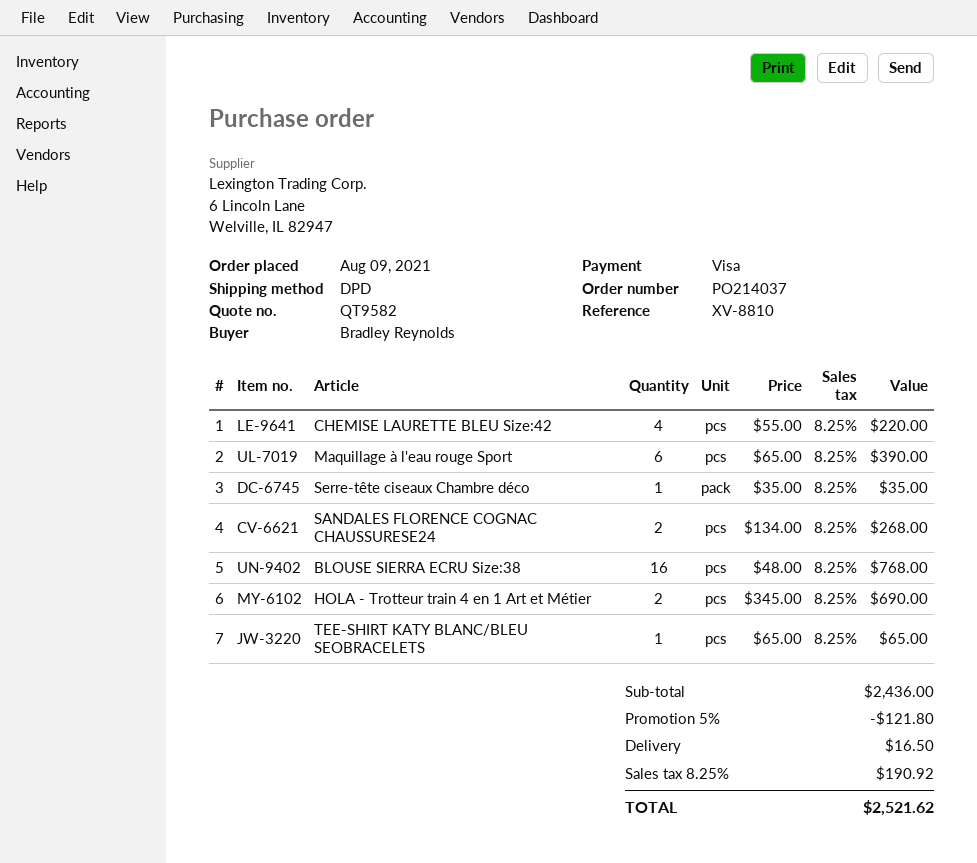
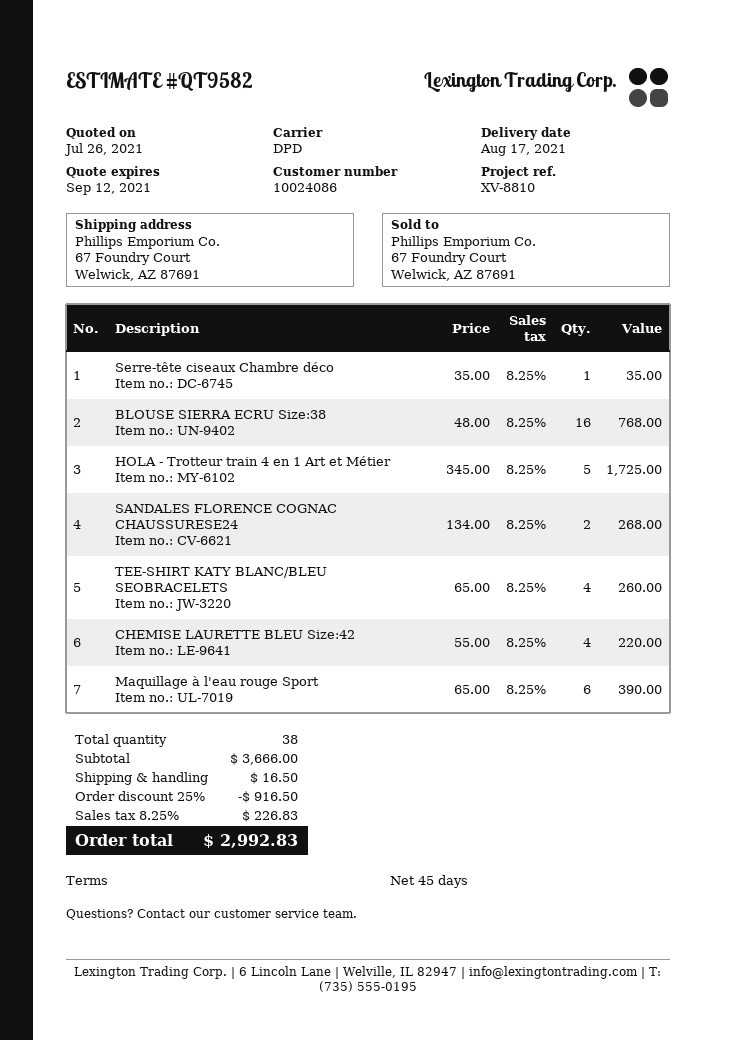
HOLA - Trotteur train 4 en 1 Art et Métier: 2 x 345.00 = 690.00 -> 5 x 345.00 = 1725.00
TEE-SHIRT KATY BLANC/BLEU SEOBRACELETS: 1 x 65.00 = 65.00 -> 4 x 65.00 = 260.00
subtotal: 2436.00 -> 3666.00
discount: 5% = 121.80 -> 25% = 916.50
tax: 8.25% = 190.92 -> 8.25% = 226.83
total: 2521.62 -> 2992.83

